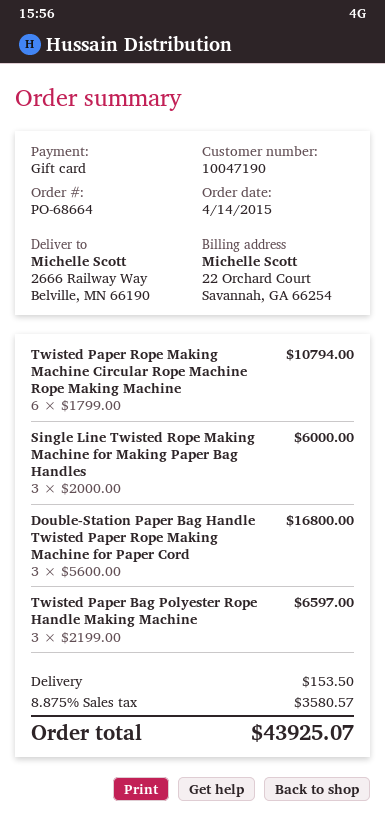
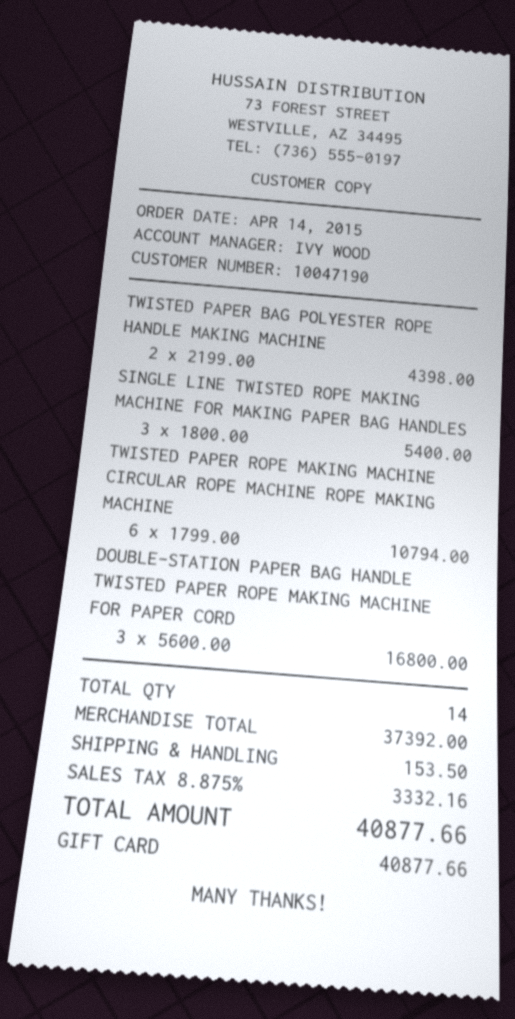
Single Line Twisted Rope Making Machine for Making Paper Bag Handles: 3 x 2000.00 = 6000.00 -> 3 x 1800.00 = 5400.00
Twisted Paper Bag Polyester Rope Handle Making Machine: 3 x 2199.00 = 6597.00 -> 2 x 2199.00 = 4398.00
tax: 8.875% = 3580.57 -> 8.875% = 3332.16
total: 43925.07 -> 40877.66

